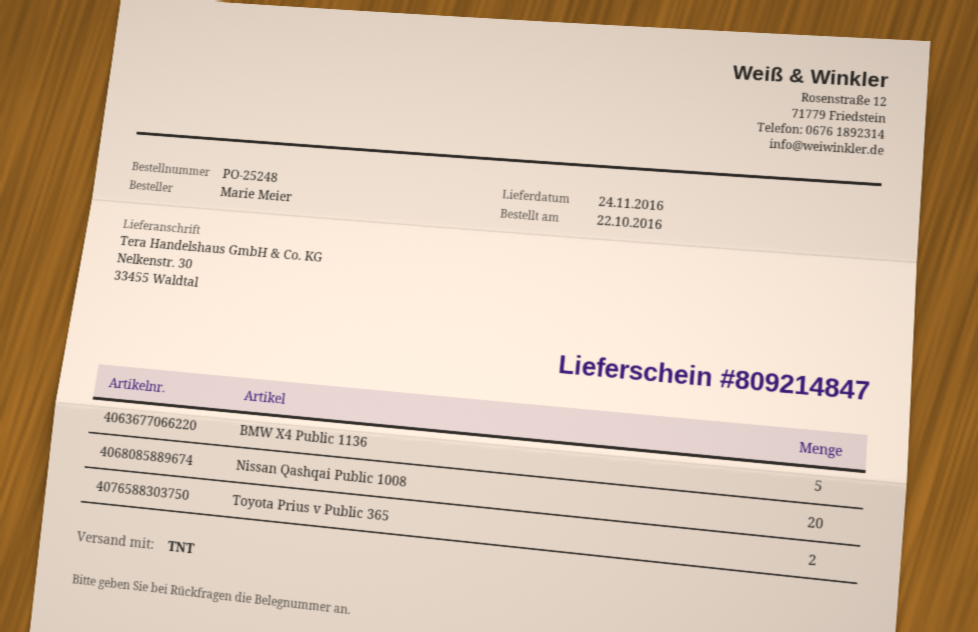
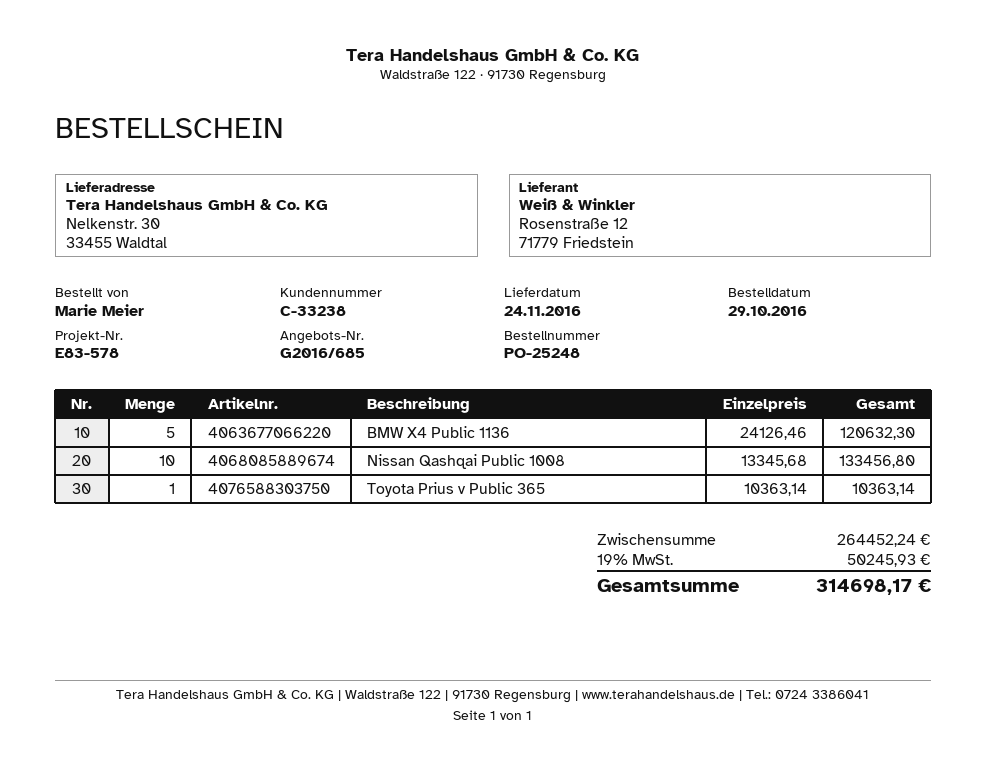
order date: 2016-10-22 -> 2016-10-29
Nissan Qashqai Public 1008: 20 -> 10
Toyota Prius v Public 365: 2 -> 1

